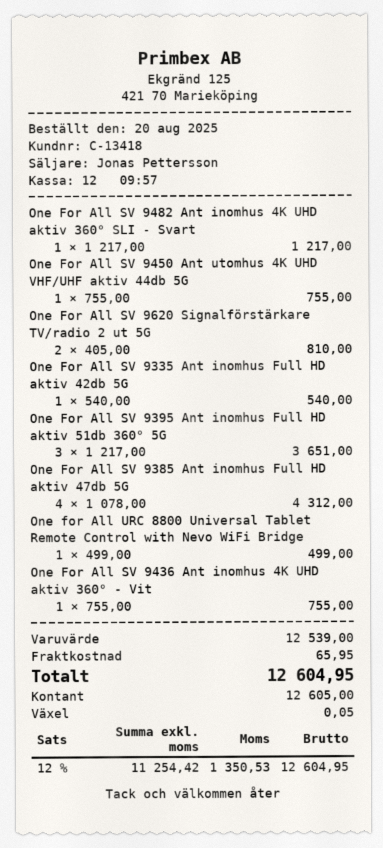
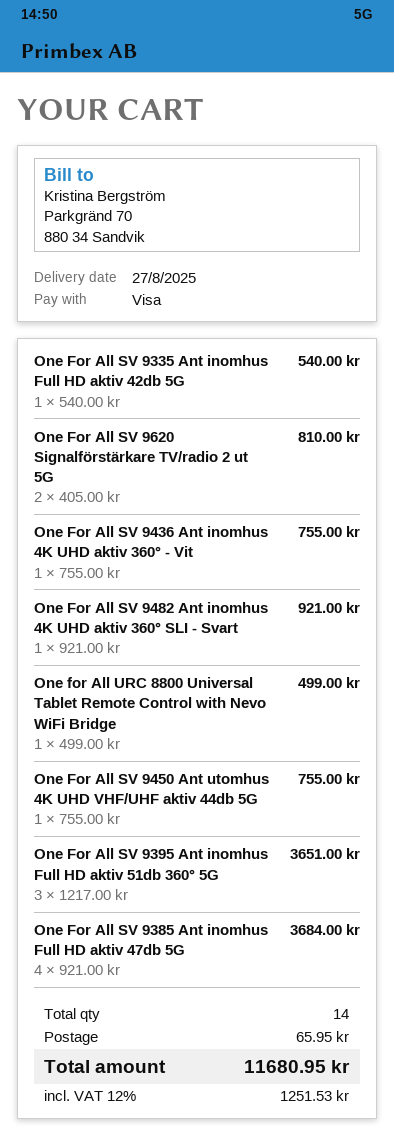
payment method: cash -> Visa
One For All SV 9482 Ant inomhus 4K UHD aktiv 360° SLI - Svart: 1 x 1217.00 = 1217.00 -> 1 x 921.00 = 921.00
One For All SV 9385 Ant inomhus Full HD aktiv 47db 5G: 4 x 1078.00 = 4312.00 -> 4 x 921.00 = 3684.00
tax: 12% = 1350.53 -> 12% = 1251.53
total: 12604.95 -> 11680.95

